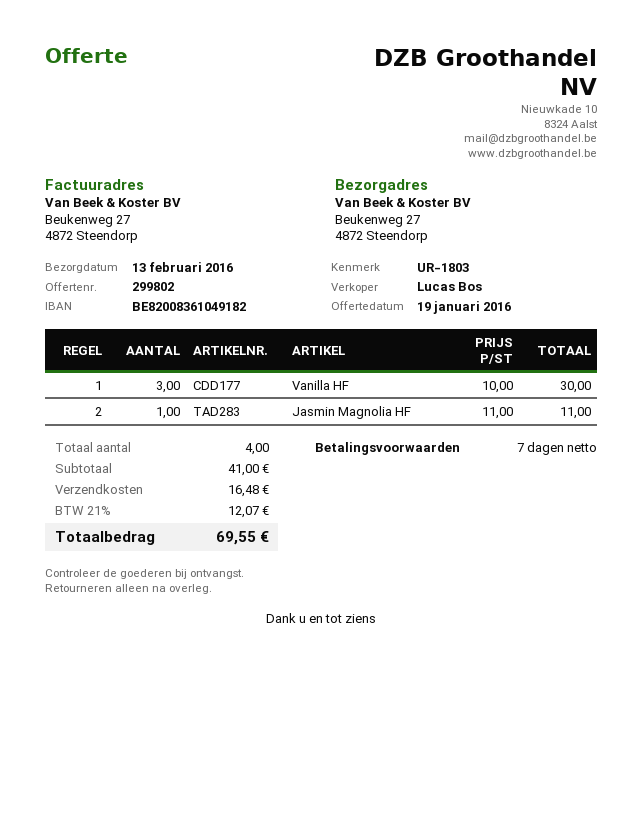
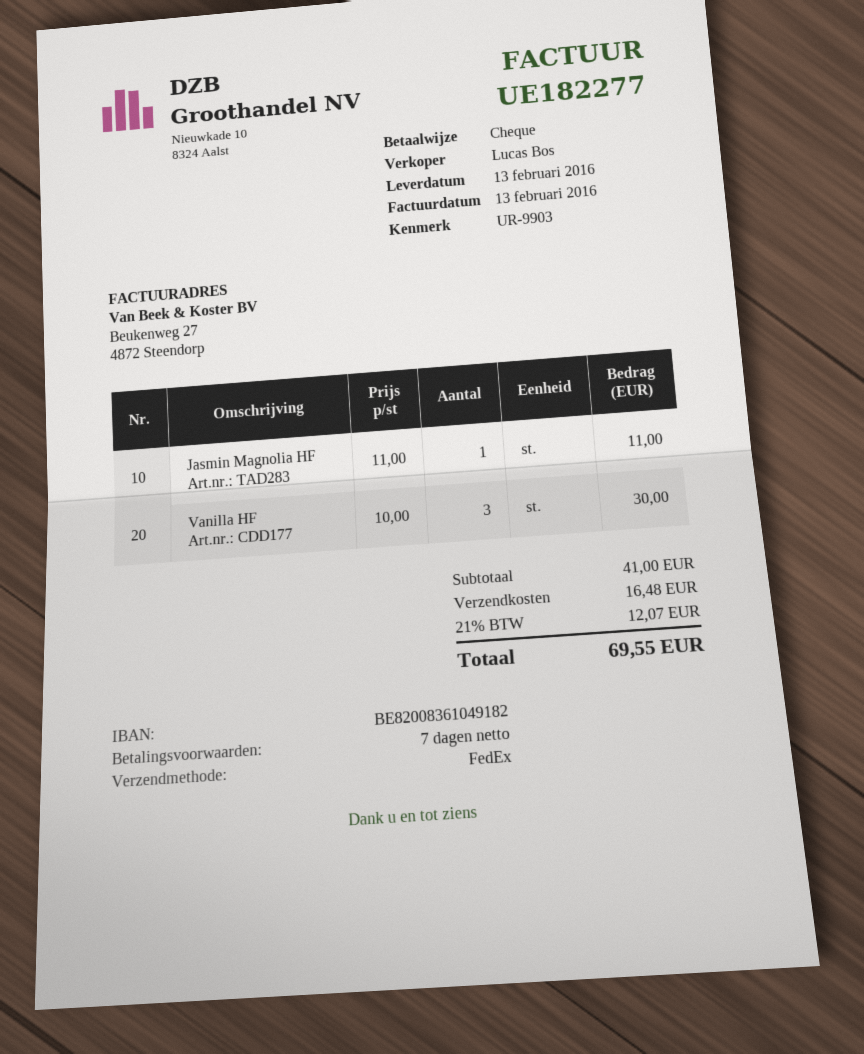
reference: UR-1803 -> UR-9903

